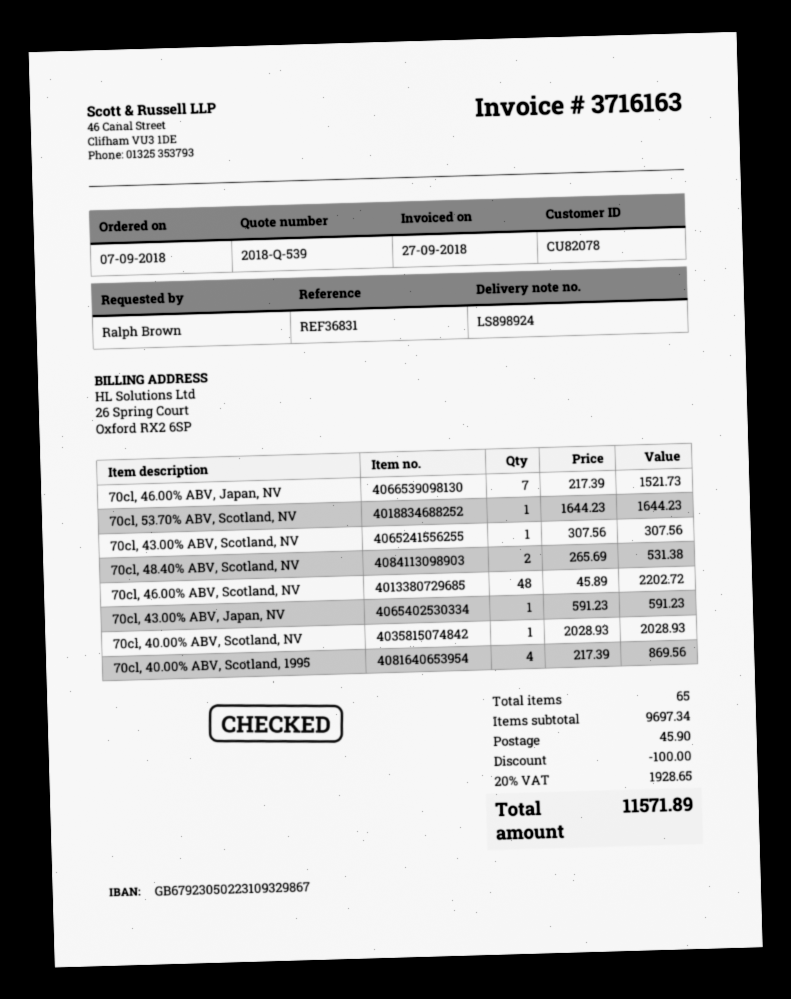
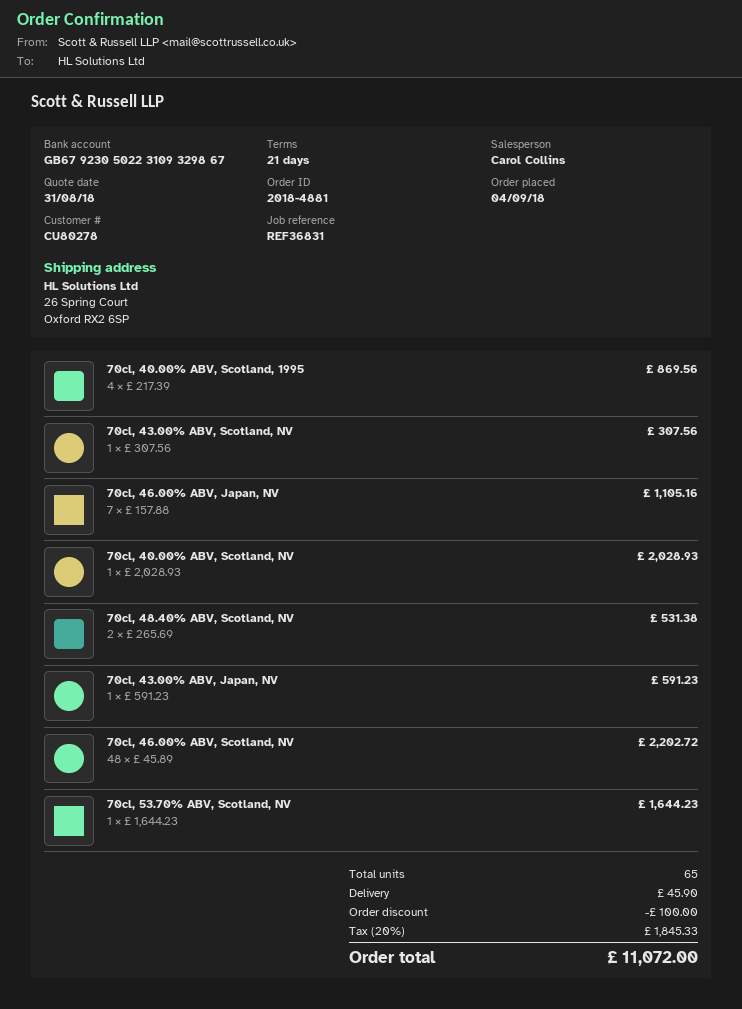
order date: 2018-09-07 -> 2018-09-04
customer number: CU82078 -> CU80278
70cl, 46.00% ABV, Japan, NV: 7 x 217.39 = 1521.73 -> 7 x 157.88 = 1105.16
tax: 20% = 1928.65 -> 20% = 1845.33
total: 11571.89 -> 11072.00

